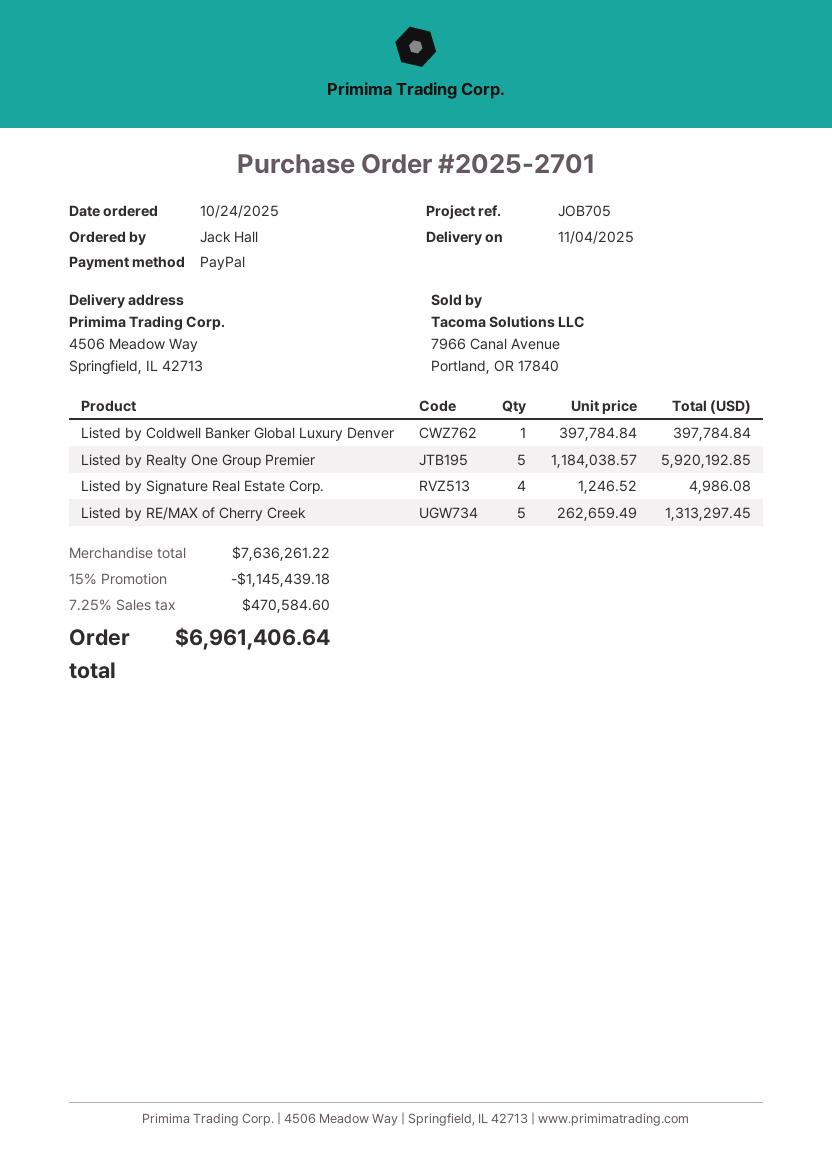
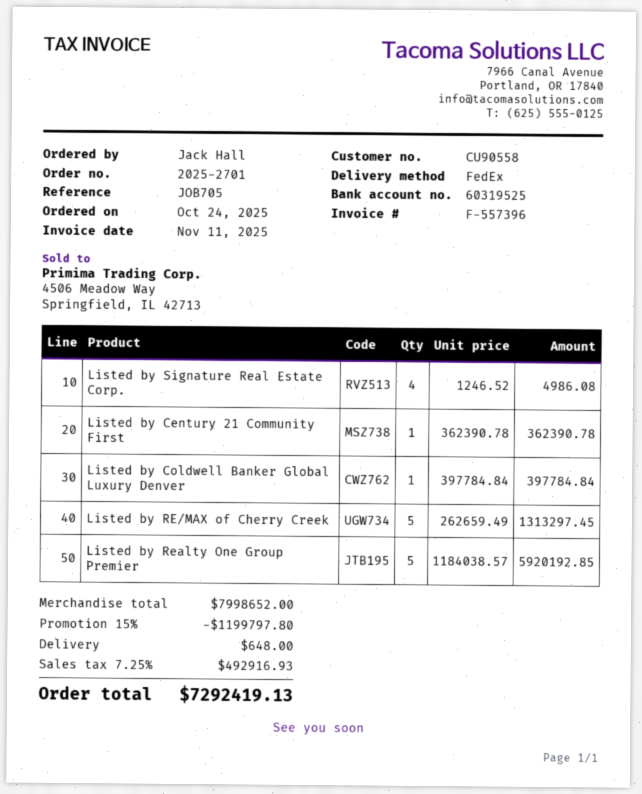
Listed by Century 21 Community First: none -> 1 x 362390.78 = 362390.78
subtotal: 7636261.22 -> 7998652.00
discount: 15% = 1145439.18 -> 15% = 1199797.80
shipping: none -> 648.00
tax: 7.25% = 470584.60 -> 7.25% = 492916.93
total: 6961406.64 -> 7292419.13

